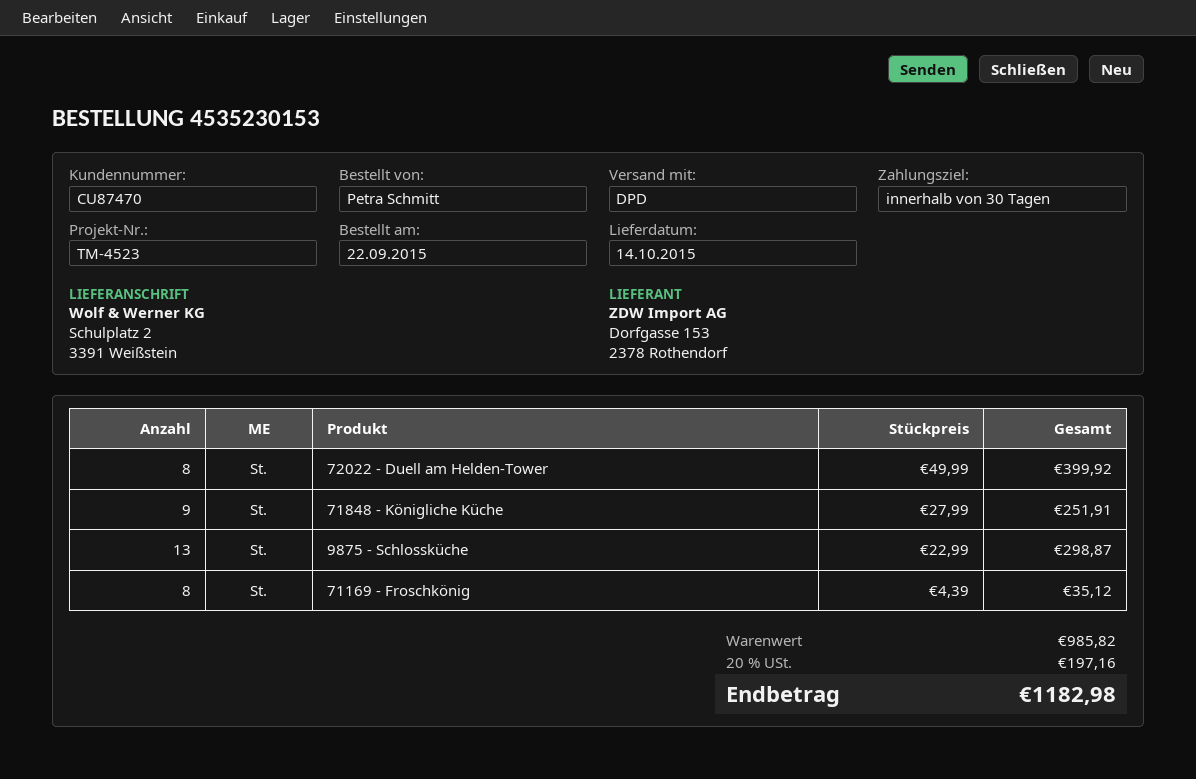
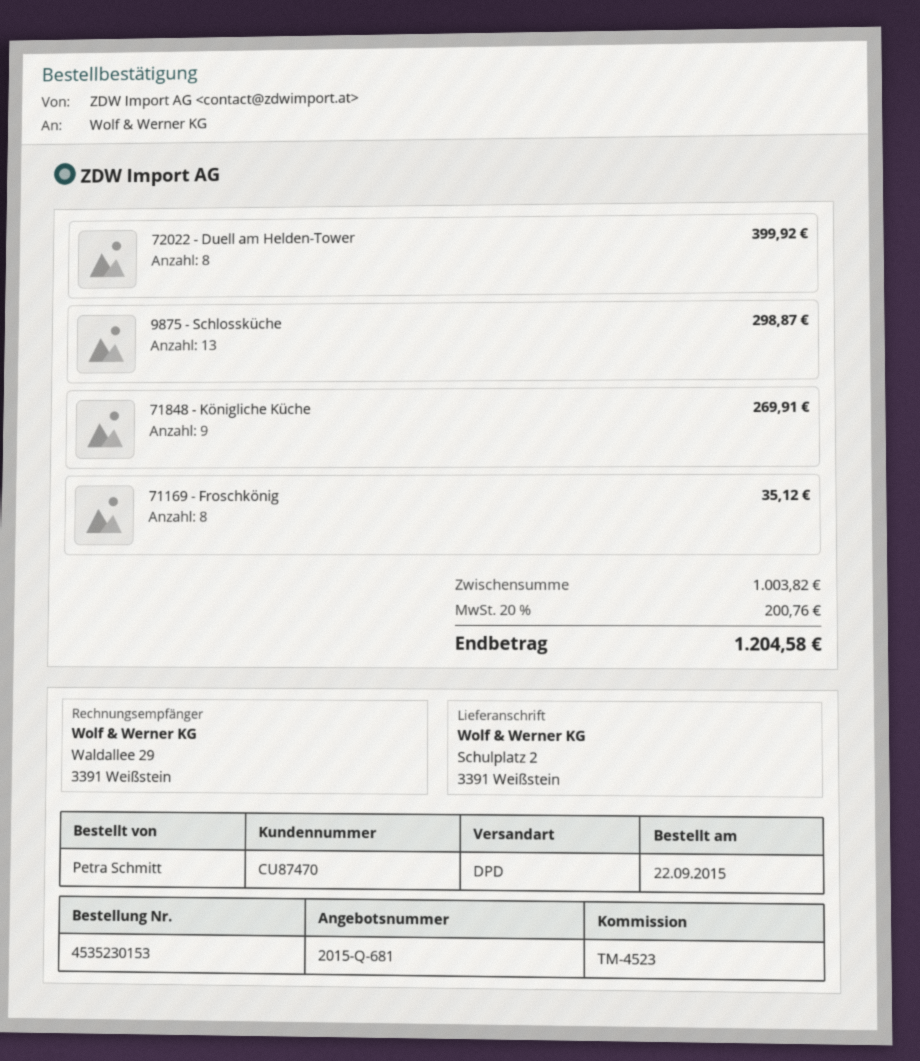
71848 - Königliche Küche: 9 for 251.91 -> 9 for 269.91
subtotal: 985.82 -> 1003.82
tax: 20% = 197.16 -> 20% = 200.76
total: 1182.98 -> 1204.58

